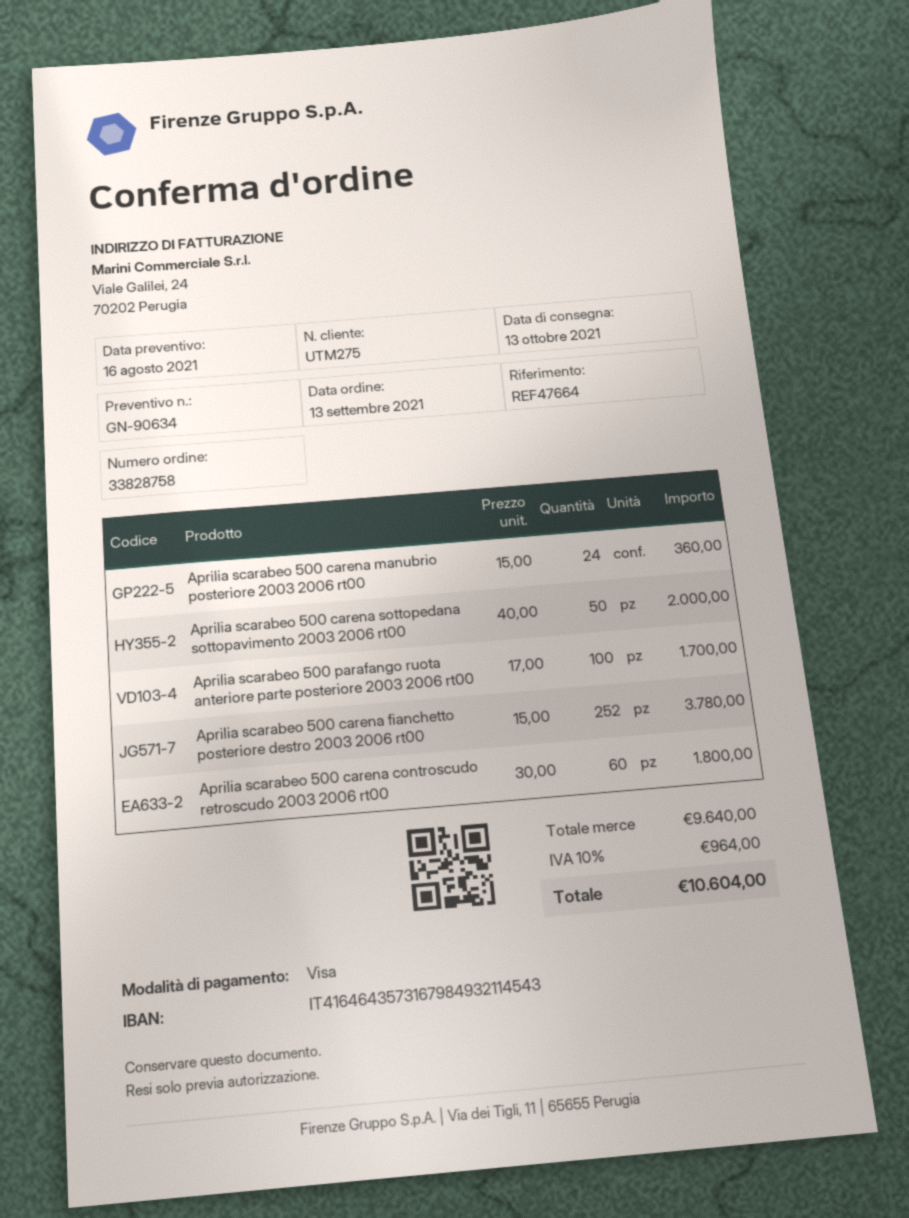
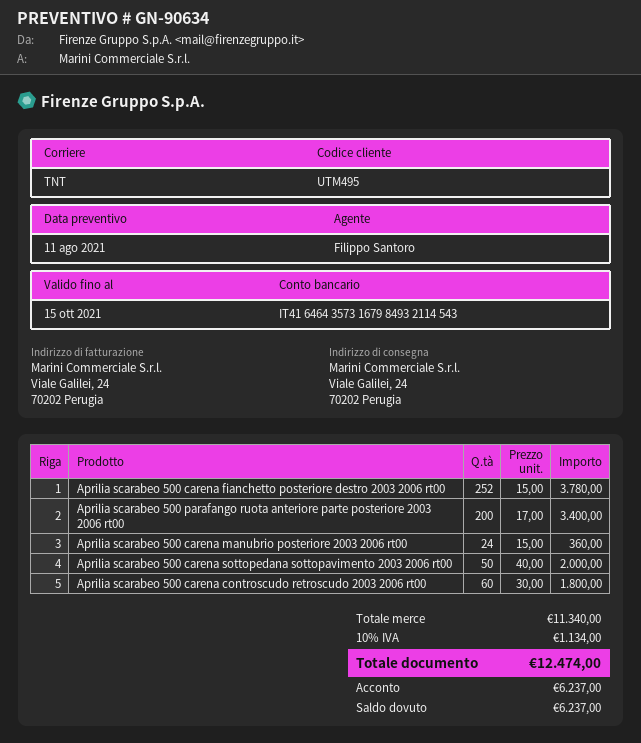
quote date: 2021-08-16 -> 2021-08-11
customer number: UTM275 -> UTM495
Aprilia scarabeo 500 parafango ruota anteriore parte posteriore 2003 2006 rt00: 100 x 17.00 = 1700.00 -> 200 x 17.00 = 3400.00
subtotal: 9640.00 -> 11340.00
tax: 10% = 964.00 -> 10% = 1134.00
total: 10604.00 -> 12474.00

